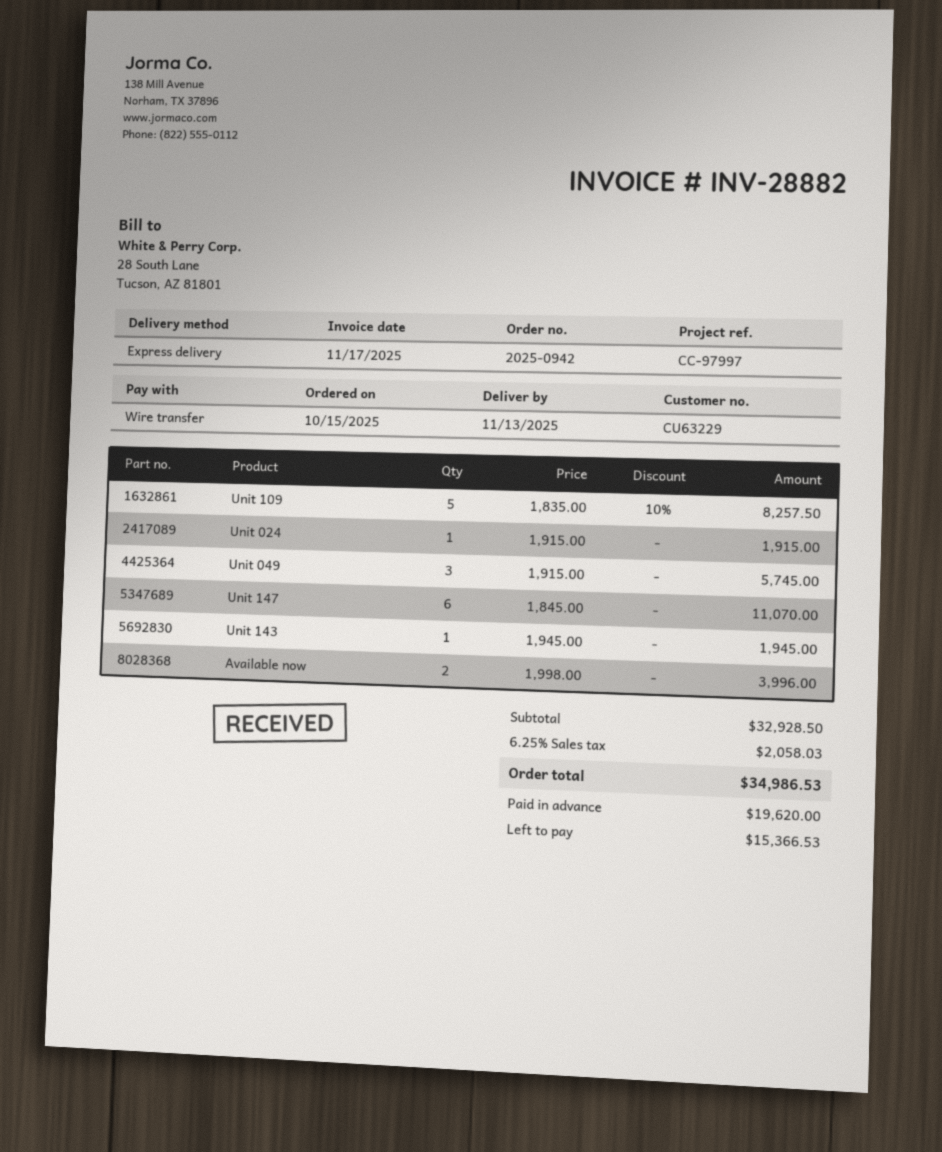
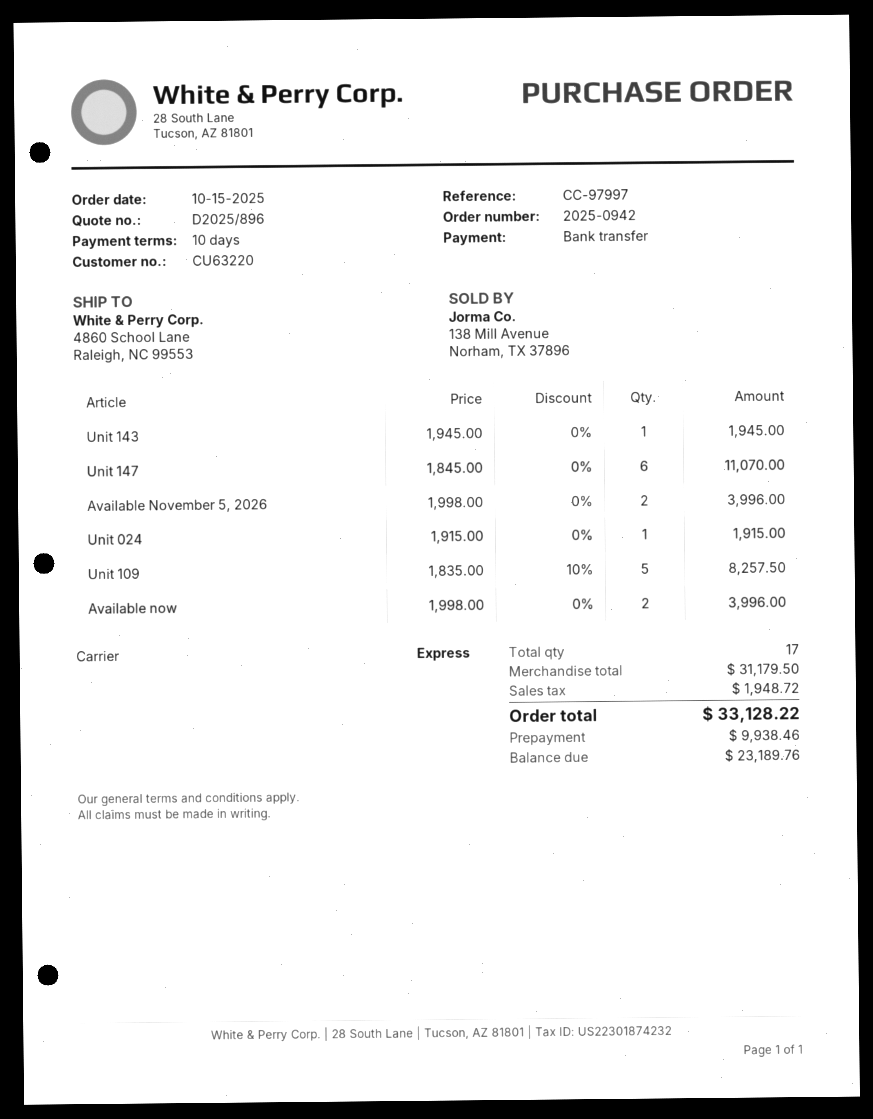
customer number: CU63229 -> CU63220
Unit 049: 3 x 1915.00 = 5745.00 -> none
Available November 5, 2026: none -> 2 x 1998.00 = 3996.00
subtotal: 32928.50 -> 31179.50
tax: 2058.03 -> 1948.72
total: 34986.53 -> 33128.22
deposit: 19620.00 -> 9938.46
balance: 15366.53 -> 23189.76

